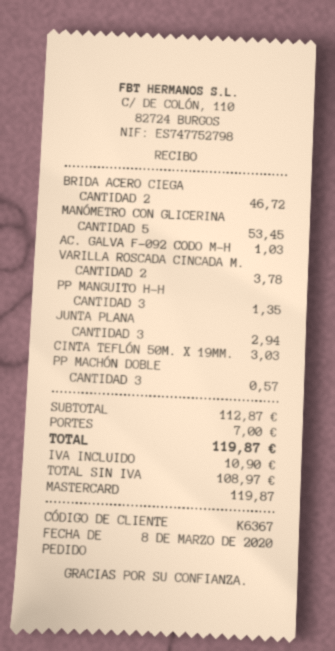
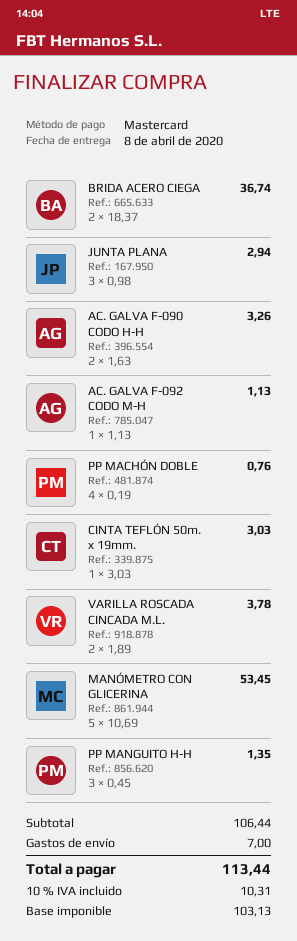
BRIDA ACERO CIEGA: 2 for 46.72 -> 2 for 36.74
AC. GALVA F-092 CODO M-H: 1 for 1.03 -> 1 for 1.13
PP MACHÓN DOBLE: 3 for 0.57 -> 4 for 0.76
AC. GALVA F-090 CODO H-H: none -> 2 for 3.26
subtotal: 112.87 -> 106.44
net: 108.97 -> 103.13
tax: 10.90 -> 10.31
total: 119.87 -> 113.44

